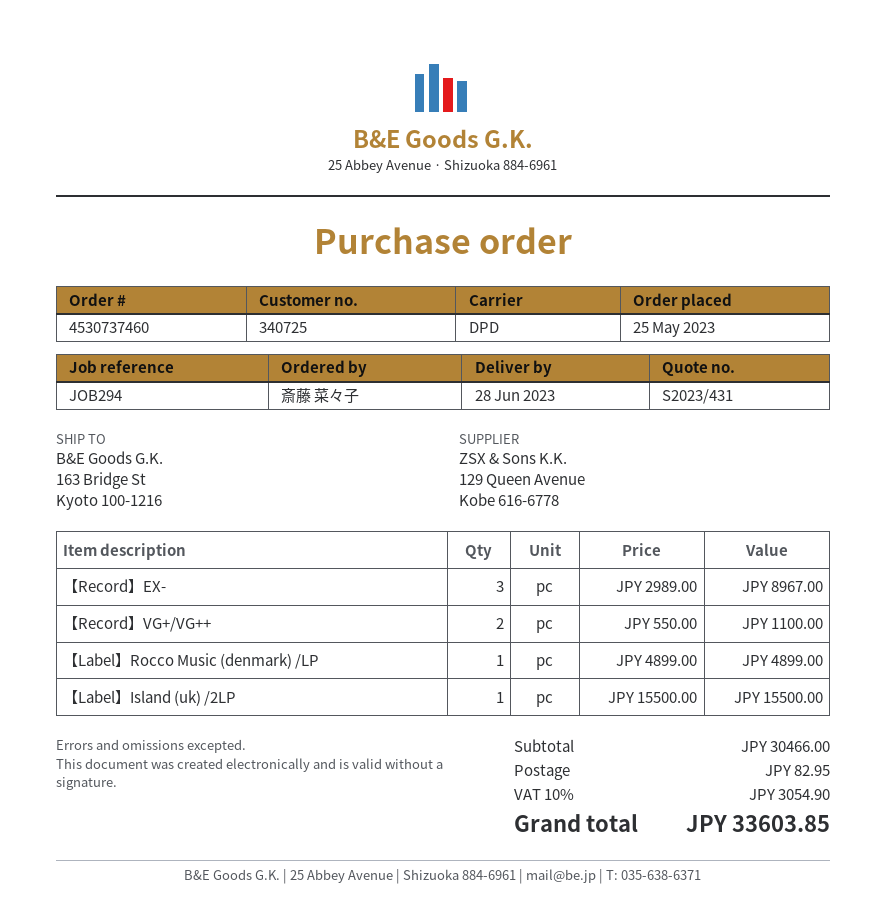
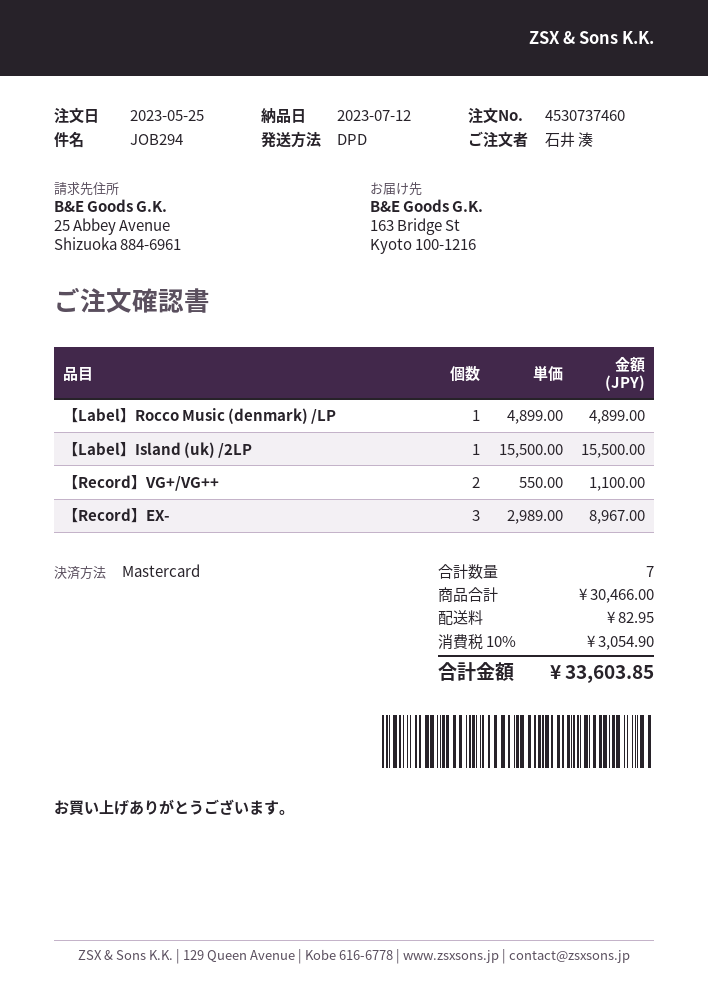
delivery date: 2023-06-28 -> 2023-07-12
ordered by: 斎藤 菜々子 -> 石井 湊

